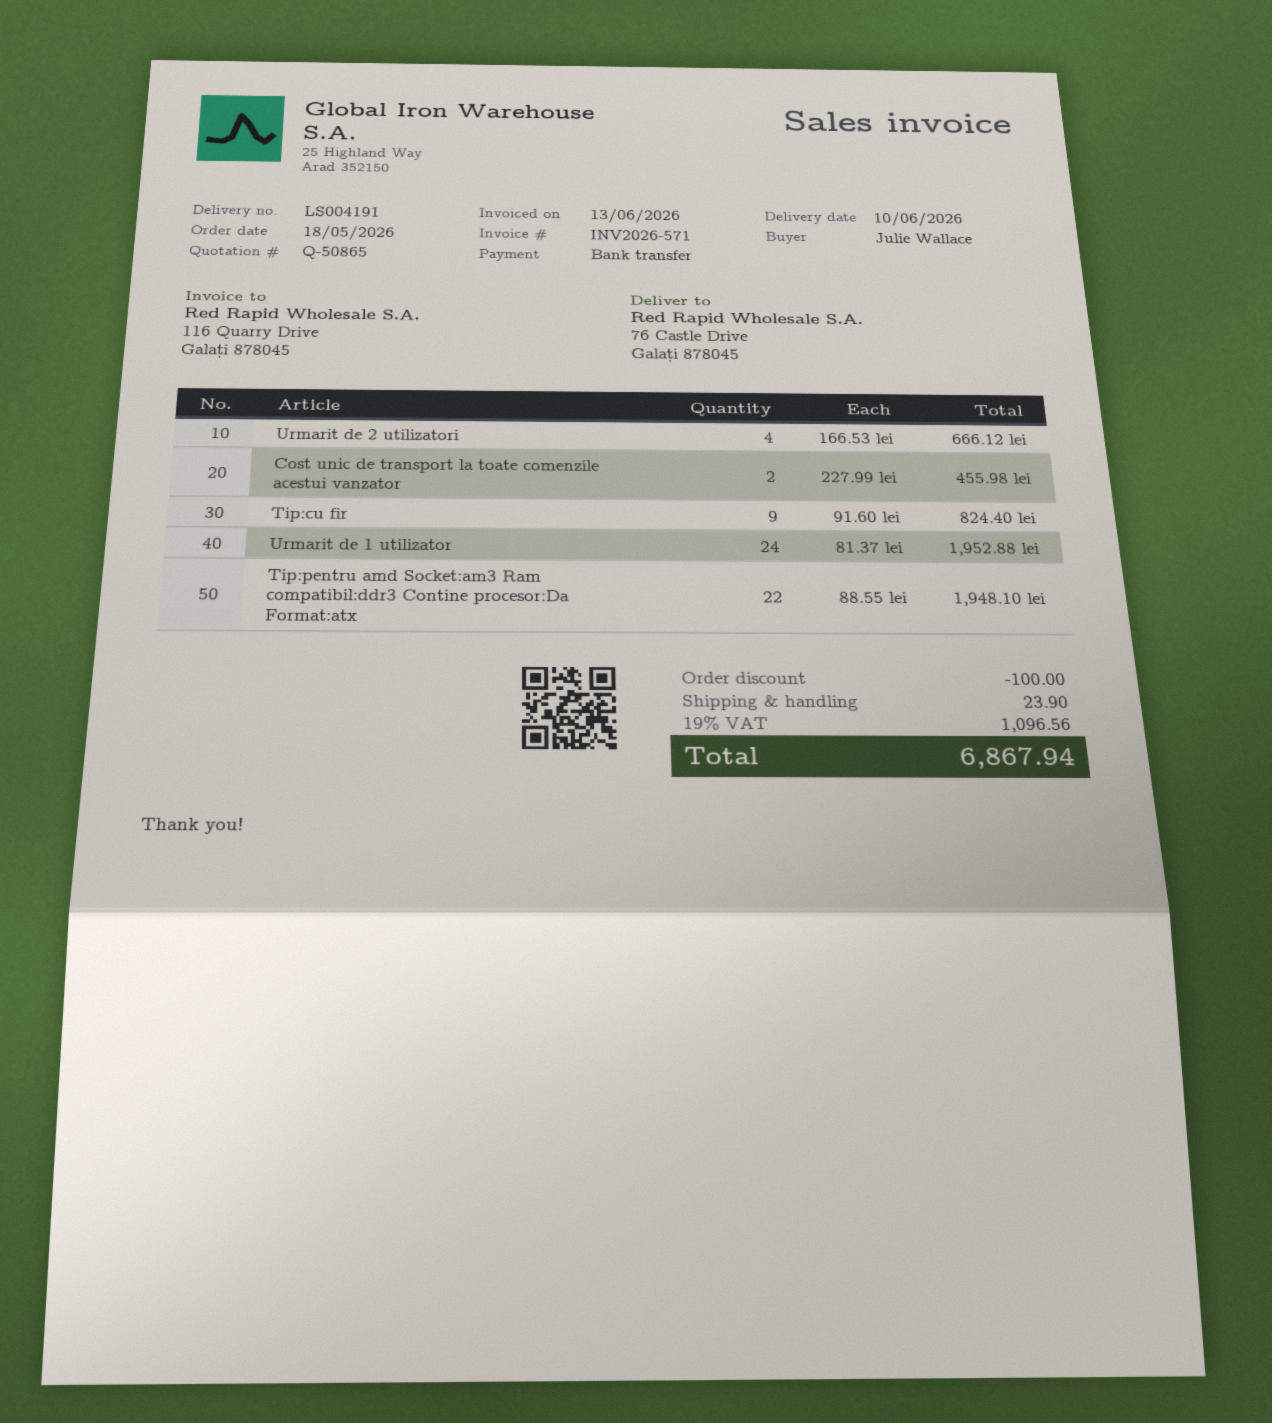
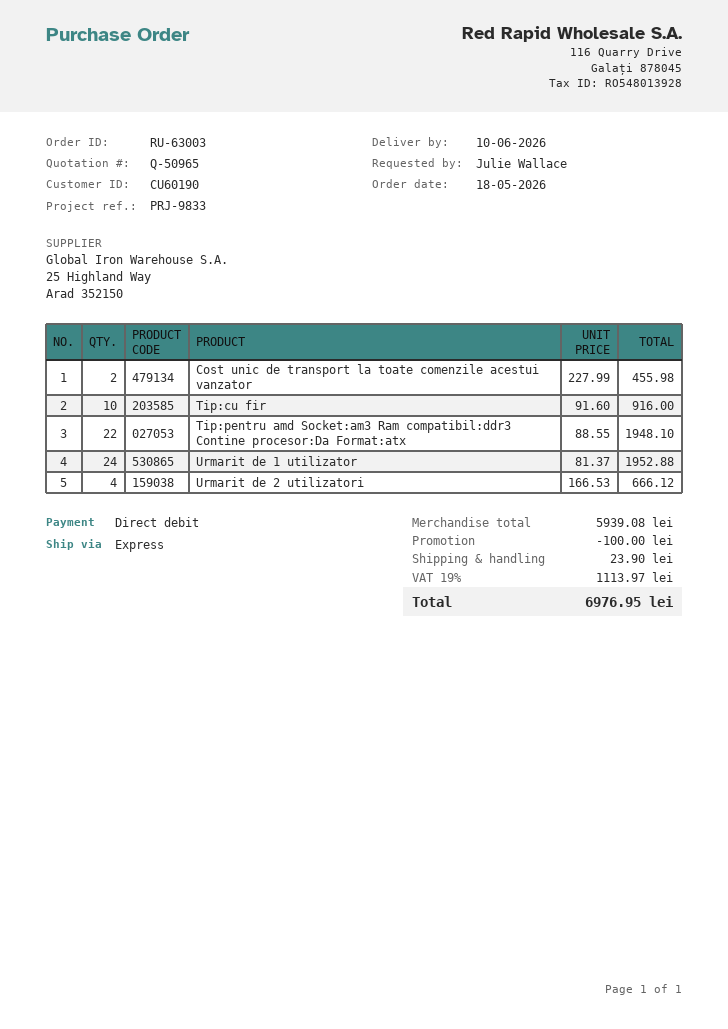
quote number: Q-50865 -> Q-50965
payment method: bank transfer -> direct debit
Tip:cu fir: 9 x 91.60 = 824.40 -> 10 x 91.60 = 916.00
tax: 19% = 1096.56 -> 19% = 1113.97
total: 6867.94 -> 6976.95

